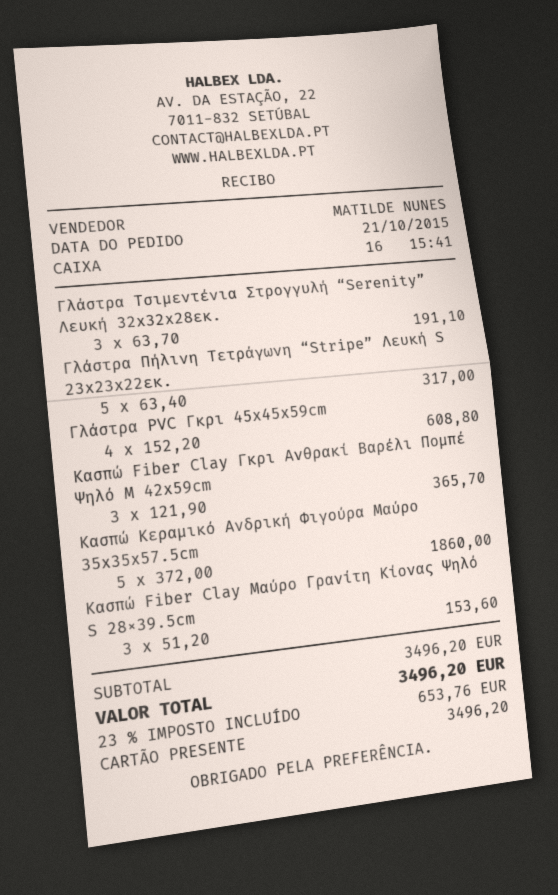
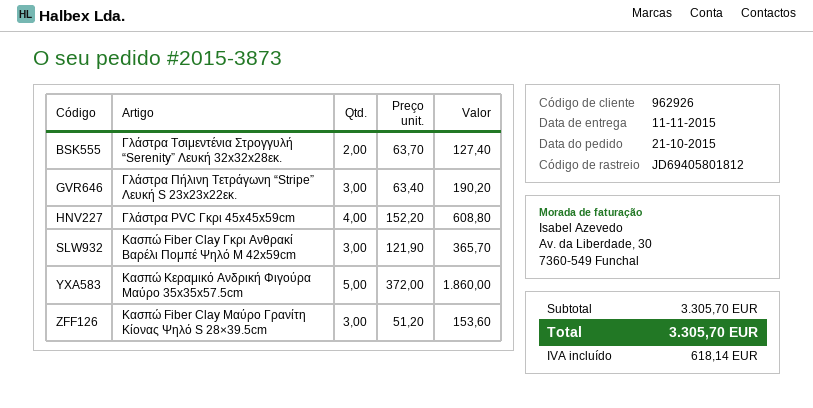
Γλάστρα Τσιμεντένια Στρογγυλή “Serenity” Λευκή 32x32x28εκ.: 3 x 63.70 = 191.10 -> 2 x 63.70 = 127.40
Γλάστρα Πήλινη Τετράγωνη “Stripe” Λευκή S 23x23x22εκ.: 5 x 63.40 = 317.00 -> 3 x 63.40 = 190.20
subtotal: 3496.20 -> 3305.70
tax: 653.76 -> 618.14
total: 3496.20 -> 3305.70

